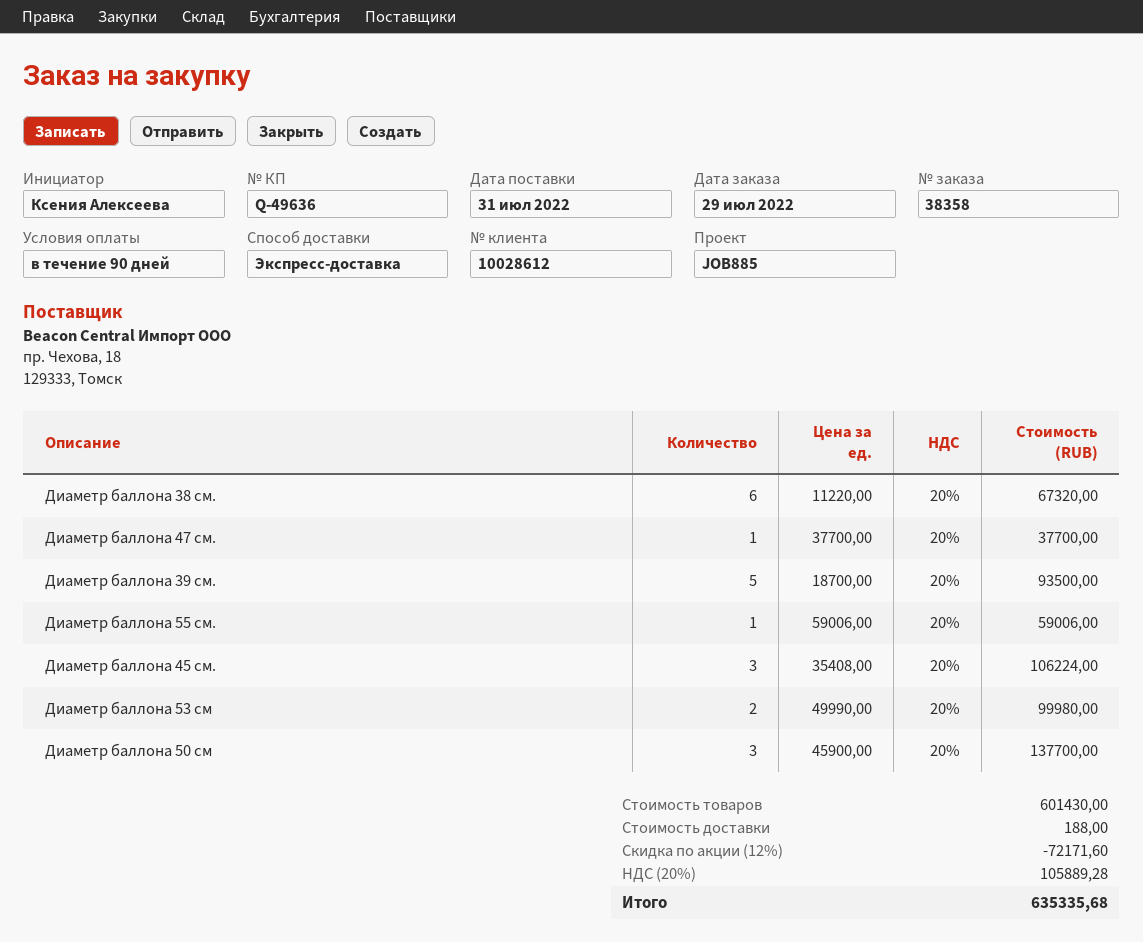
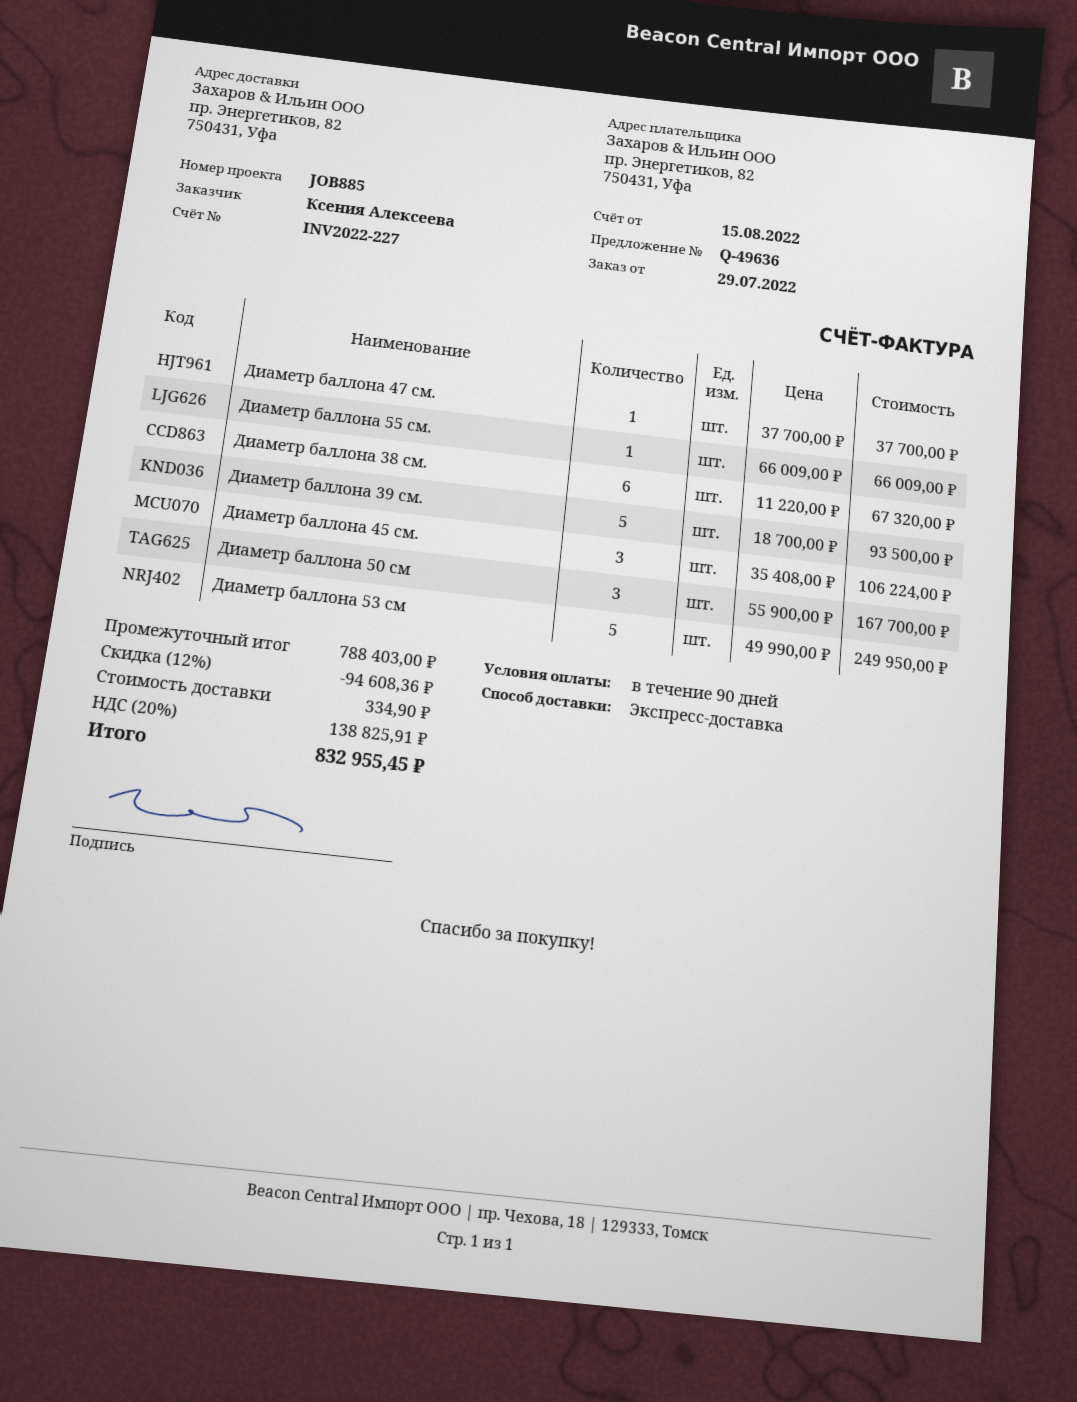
Диаметр баллона 55 см.: 1 x 59006.00 = 59006.00 -> 1 x 66009.00 = 66009.00
Диаметр баллона 53 см: 2 x 49990.00 = 99980.00 -> 5 x 49990.00 = 249950.00
Диаметр баллона 50 см: 3 x 45900.00 = 137700.00 -> 3 x 55900.00 = 167700.00
subtotal: 601430.00 -> 788403.00
discount: 12% = 72171.60 -> 12% = 94608.36
shipping: 188.00 -> 334.90
tax: 20% = 105889.28 -> 20% = 138825.91
total: 635335.68 -> 832955.45

